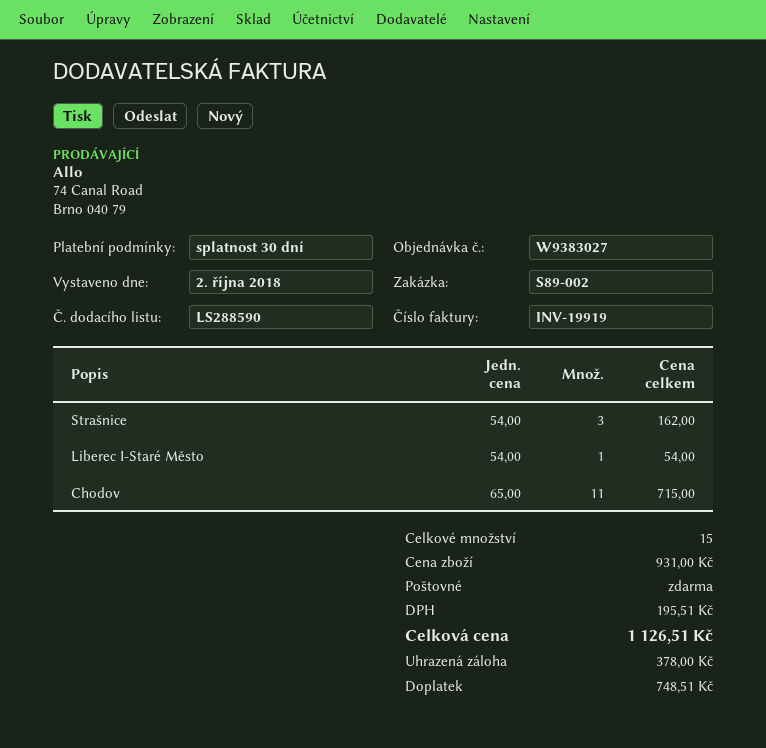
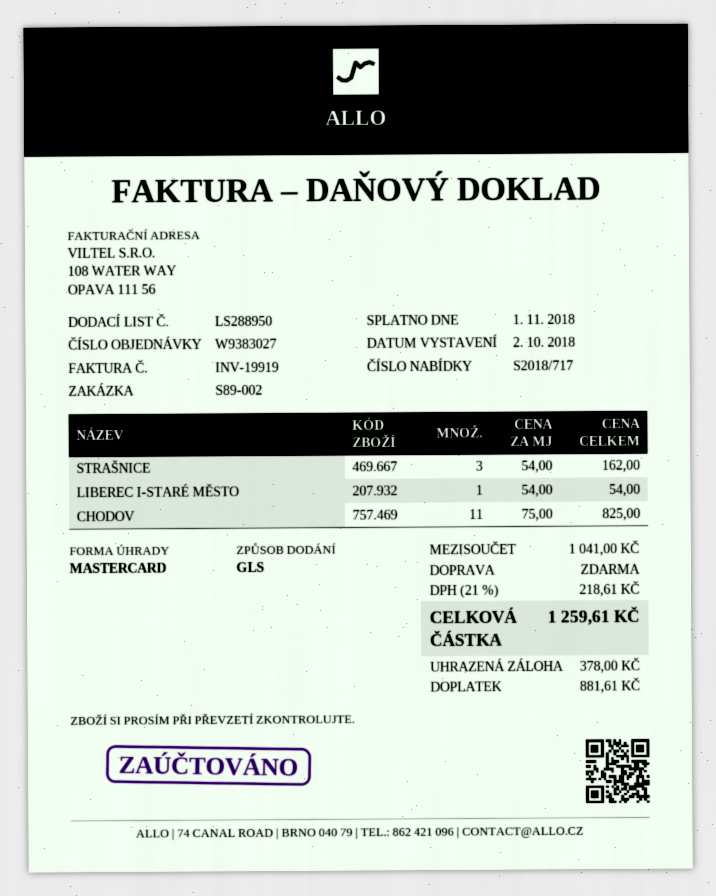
delivery note number: LS288590 -> LS288950
Chodov: 11 x 65.00 = 715.00 -> 11 x 75.00 = 825.00
subtotal: 931.00 -> 1041.00
tax: 195.51 -> 218.61
total: 1126.51 -> 1259.61
balance: 748.51 -> 881.61

